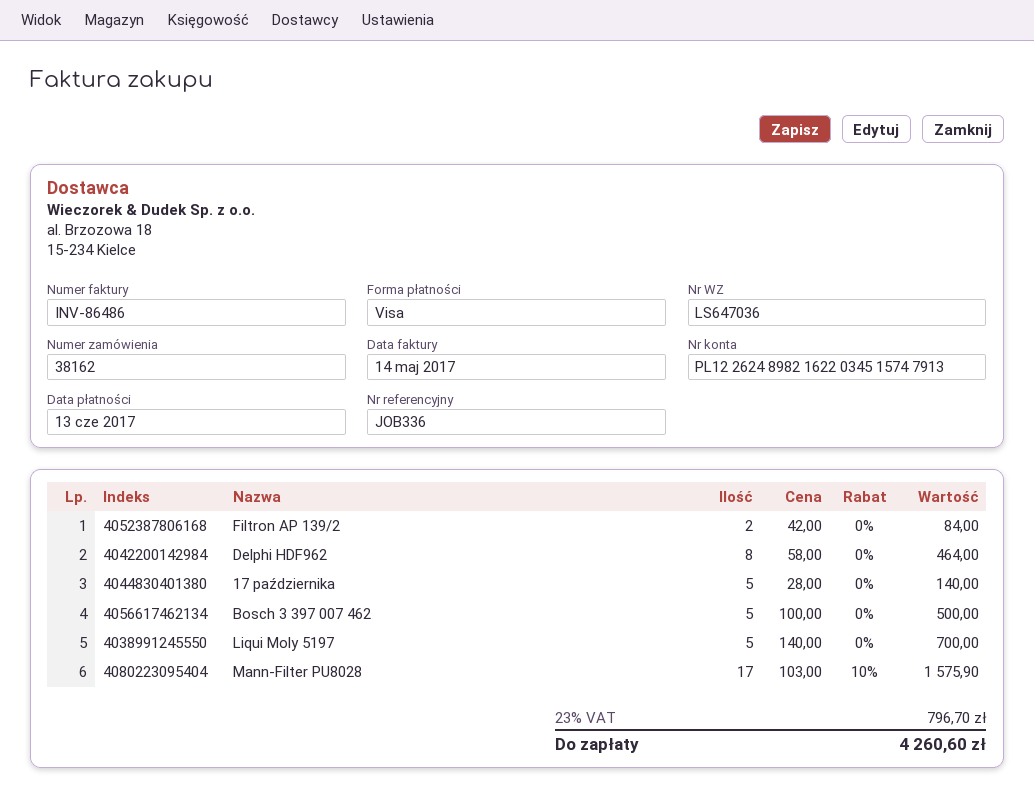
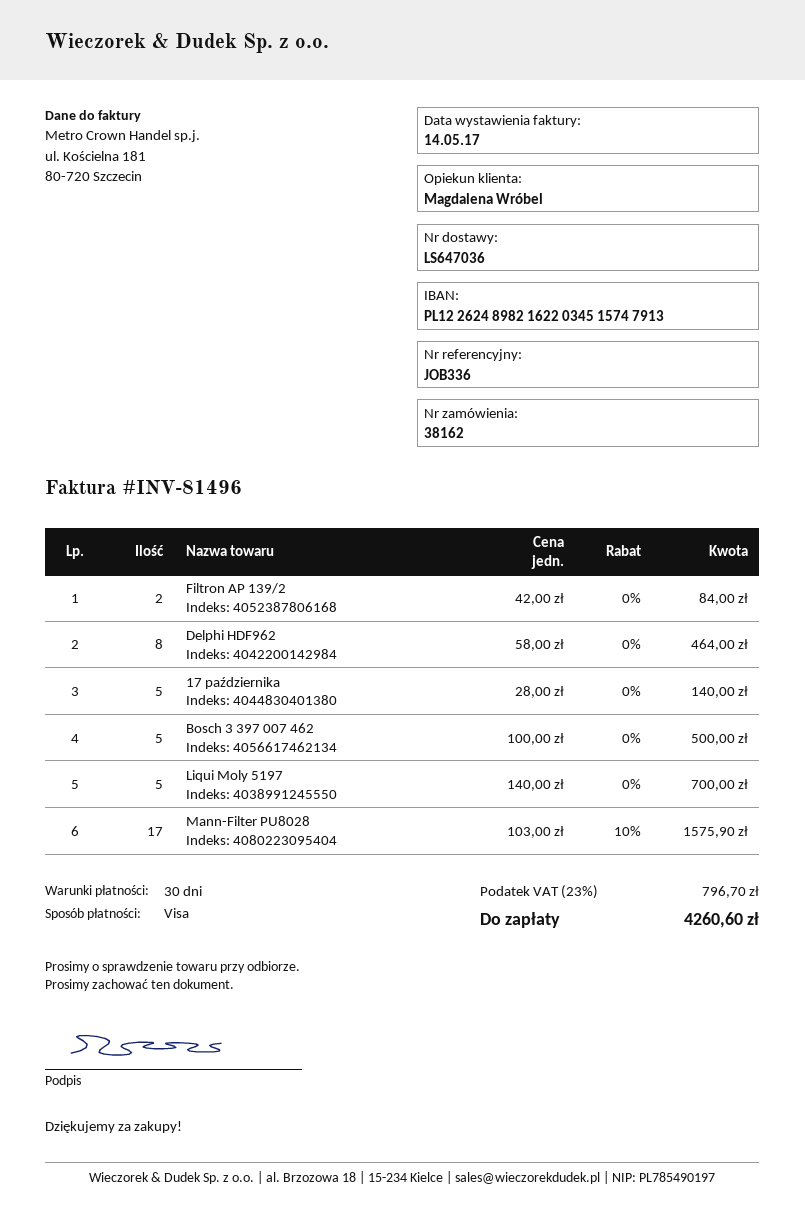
invoice number: INV-86486 -> INV-81496

